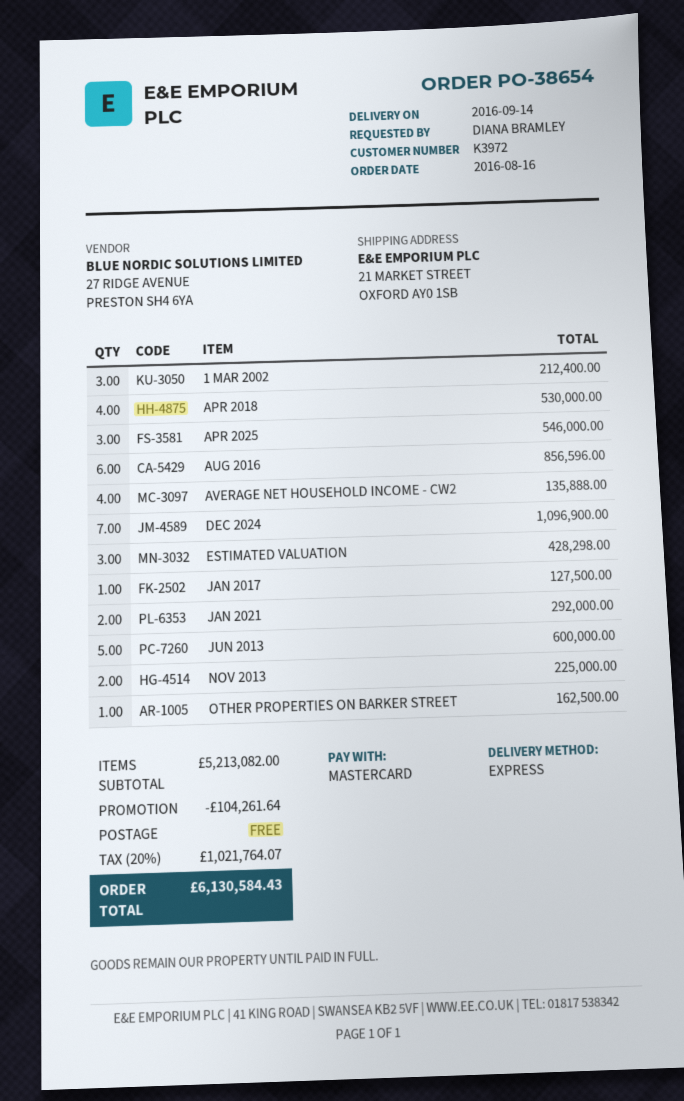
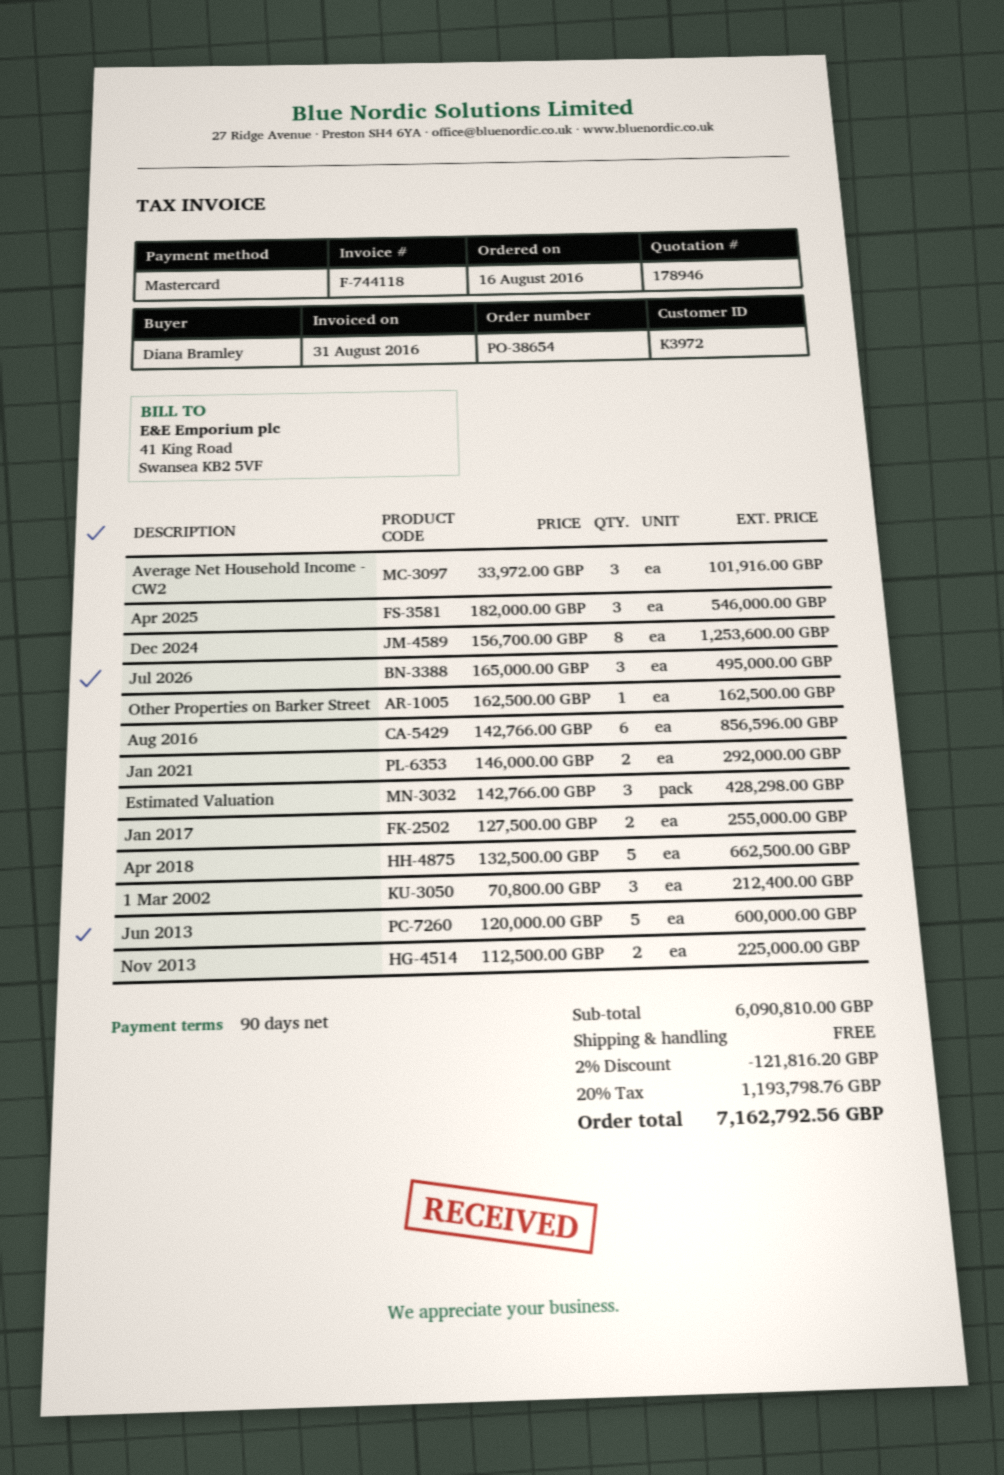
APR 2018: 4 for 530000.00 -> 5 for 662500.00
AVERAGE NET HOUSEHOLD INCOME - CW2: 4 for 135888.00 -> 3 for 101916.00
DEC 2024: 7 for 1096900.00 -> 8 for 1253600.00
JAN 2017: 1 for 127500.00 -> 2 for 255000.00
Jul 2026: none -> 3 for 495000.00
subtotal: 5213082.00 -> 6090810.00
discount: 104261.64 -> 121816.20
tax: 20% = 1021764.07 -> 20% = 1193798.76
total: 6130584.43 -> 7162792.56

